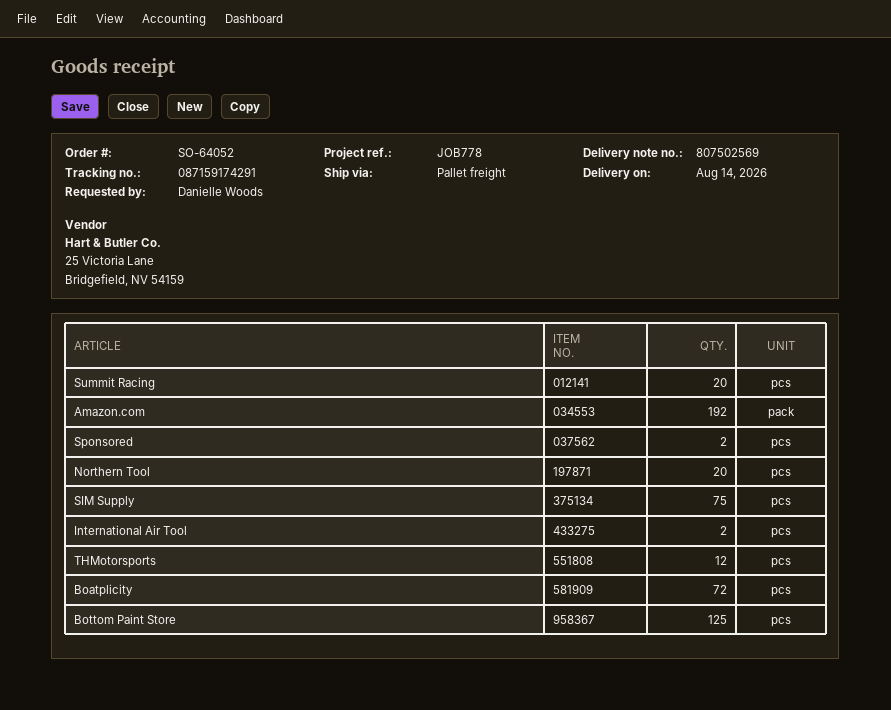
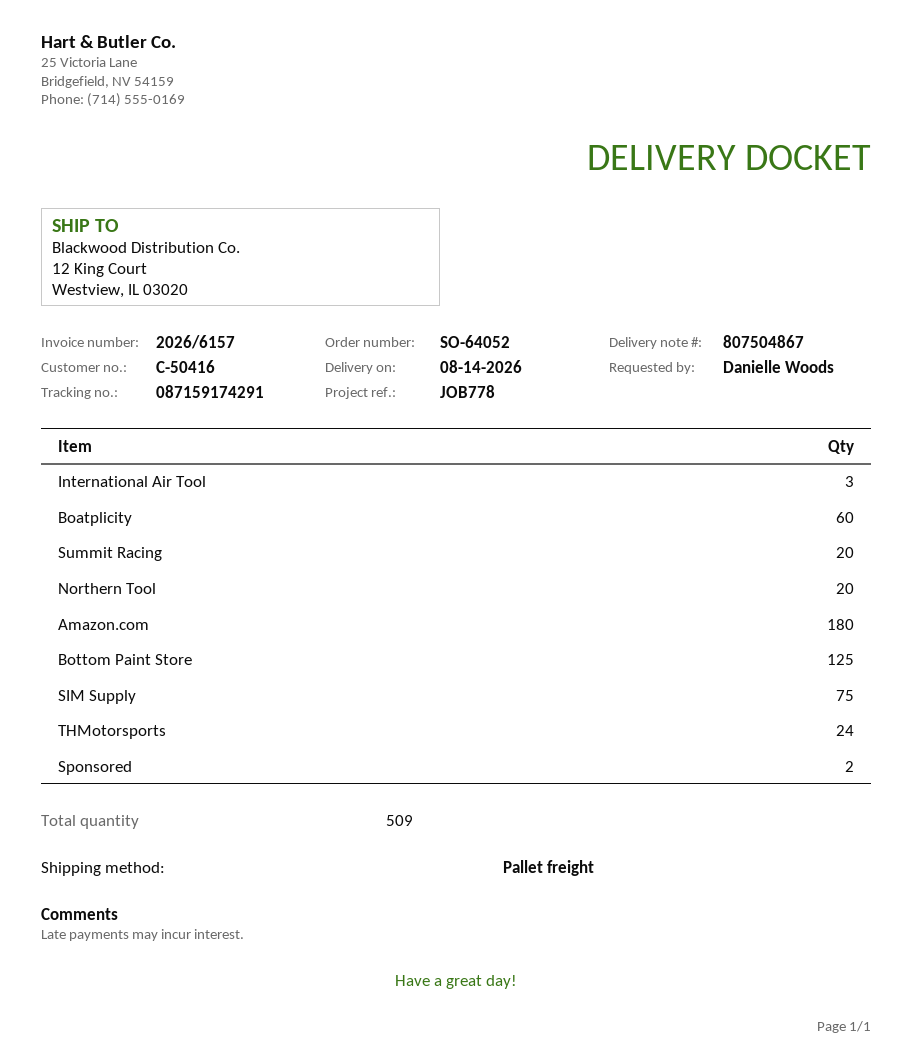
delivery note number: 807502569 -> 807504867
Amazon.com: 192 -> 180
International Air Tool: 2 -> 3
THMotorsports: 12 -> 24
Boatplicity: 72 -> 60

